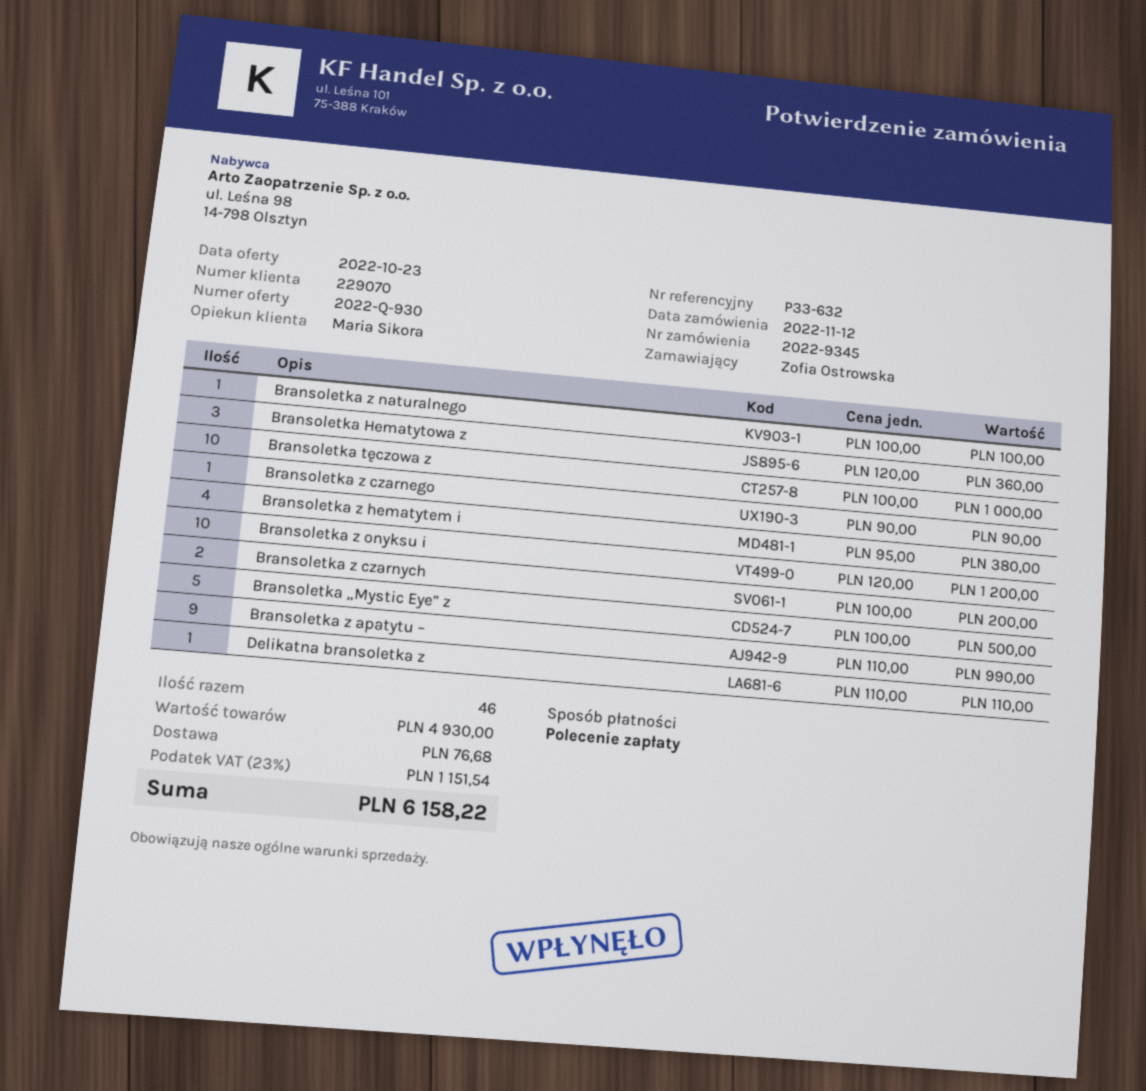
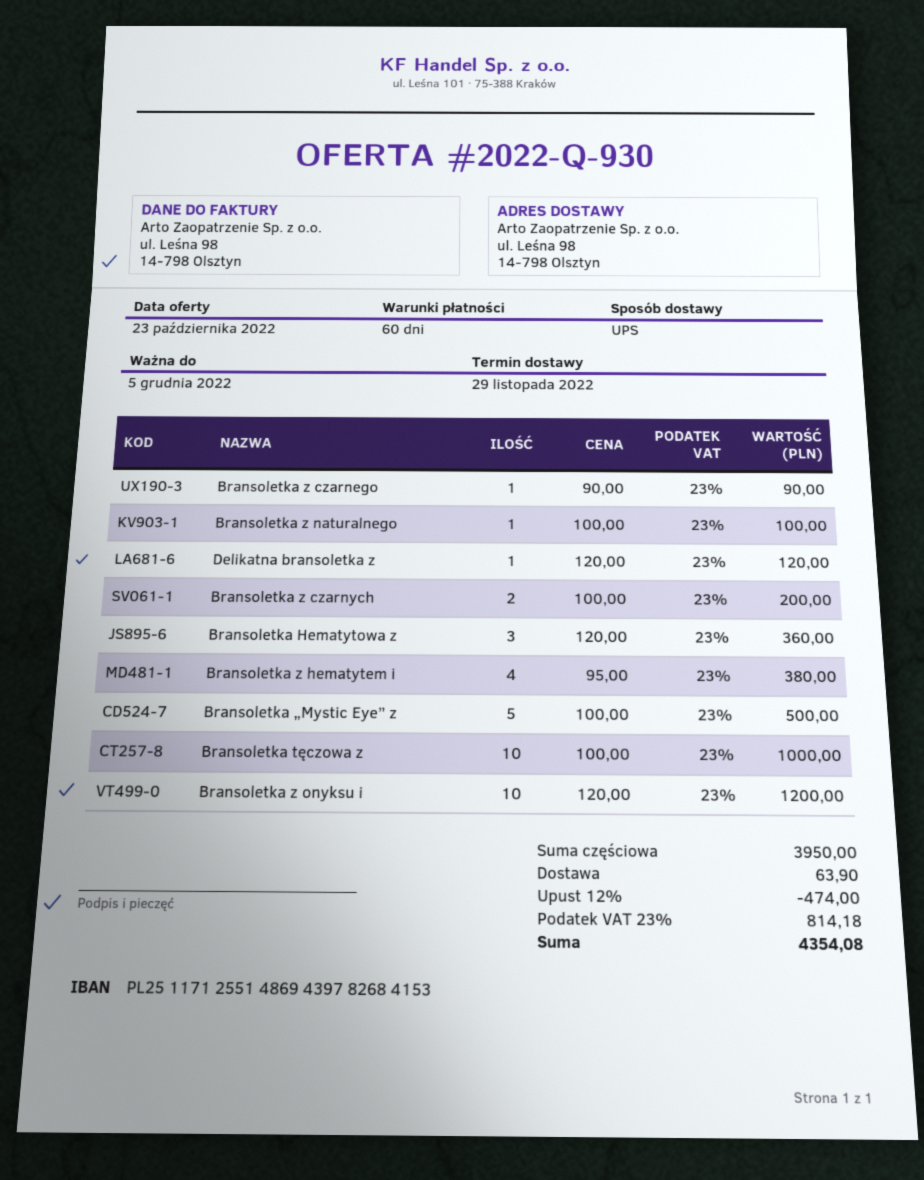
Bransoletka z apatytu –: 9 x 110.00 = 990.00 -> none
Delikatna bransoletka z: 1 x 110.00 = 110.00 -> 1 x 120.00 = 120.00
subtotal: 4930.00 -> 3950.00
discount: none -> 12% = 474.00
shipping: 76.68 -> 63.90
tax: 23% = 1151.54 -> 23% = 814.18
total: 6158.22 -> 4354.08

